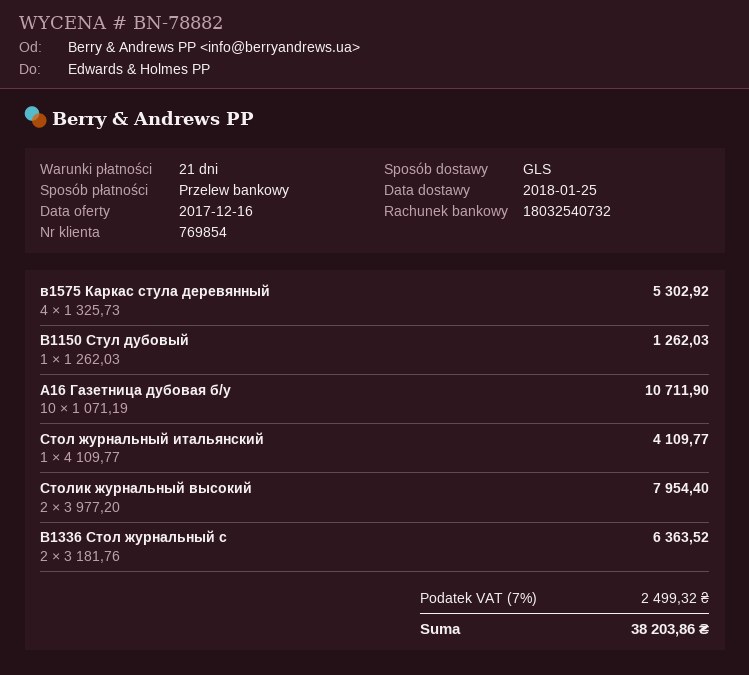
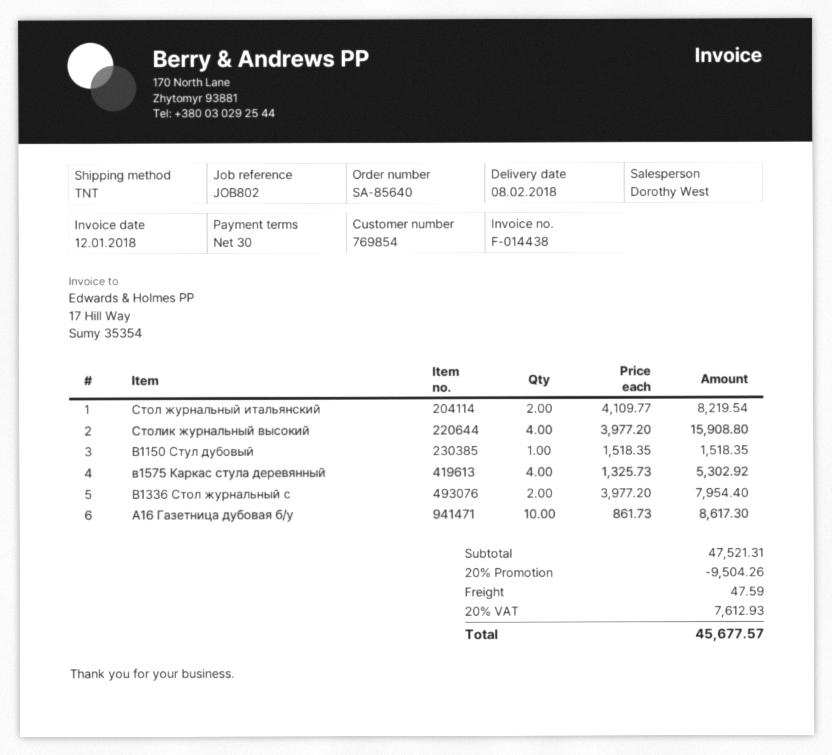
delivery date: 2018-01-25 -> 2018-02-08
payment terms: 21 days -> 30 days
shipping method: GLS -> TNT
В1150 Стул дубовый: 1 x 1262.03 = 1262.03 -> 1 x 1518.35 = 1518.35
А16 Газетница дубовая б/у: 10 x 1071.19 = 10711.90 -> 10 x 861.73 = 8617.30
Стол журнальный итальянский: 1 x 4109.77 = 4109.77 -> 2 x 4109.77 = 8219.54
Столик журнальный высокий: 2 x 3977.20 = 7954.40 -> 4 x 3977.20 = 15908.80
В1336 Стол журнальный с: 2 x 3181.76 = 6363.52 -> 2 x 3977.20 = 7954.40
discount: none -> 20% = 9504.26
shipping: none -> 47.59
tax: 7% = 2499.32 -> 20% = 7612.93
total: 38203.86 -> 45677.57

